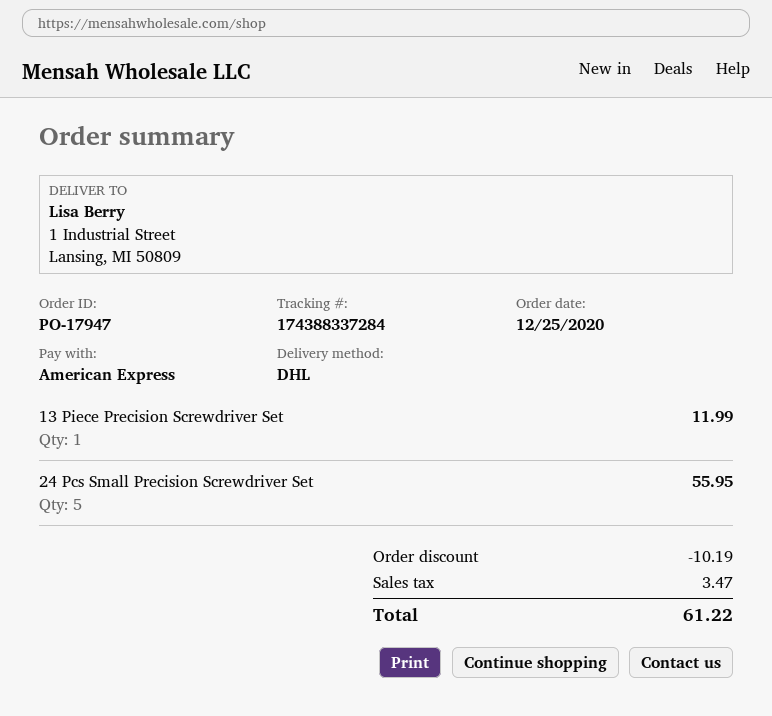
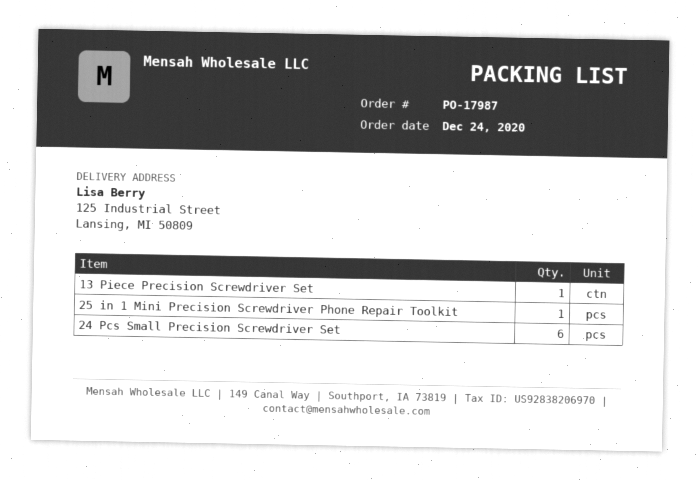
order number: PO-17947 -> PO-17987
order date: 2020-12-25 -> 2020-12-24
ship to: 1 Industrial Street, Lansing, MI 50809 -> 125 Industrial Street, Lansing, MI 50809
24 Pcs Small Precision Screwdriver Set: 5 -> 6
25 in 1 Mini Precision Screwdriver Phone Repair Toolkit: none -> 1

